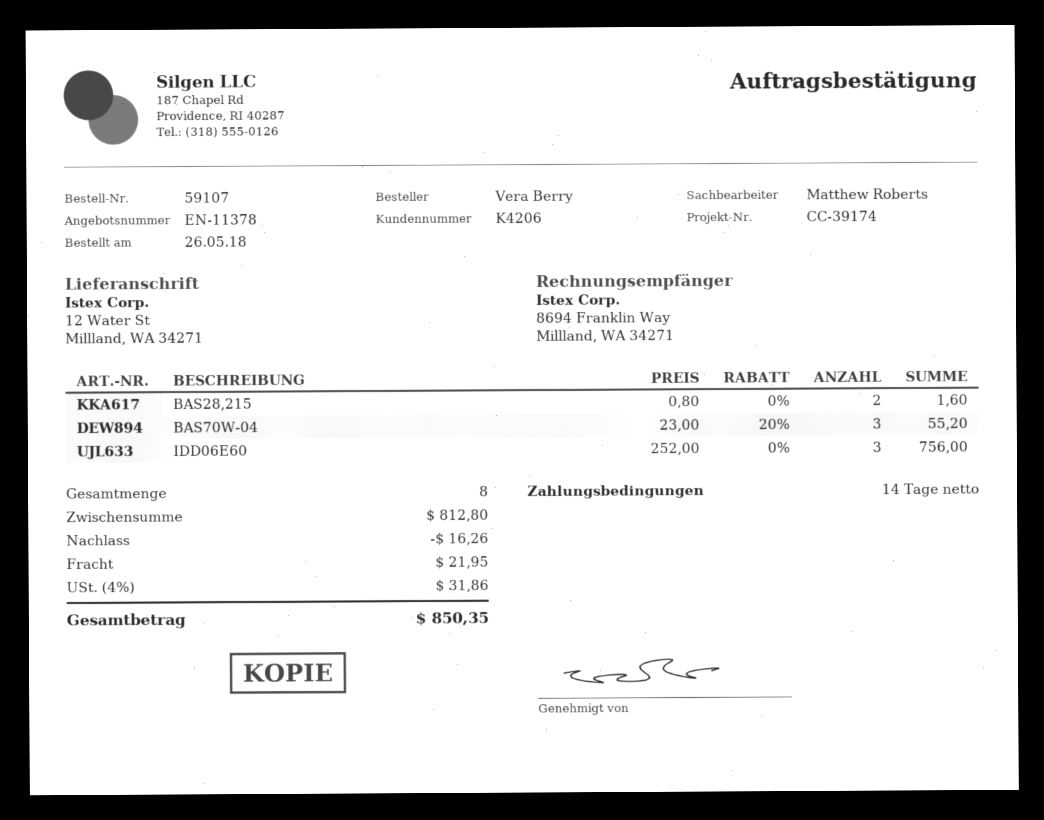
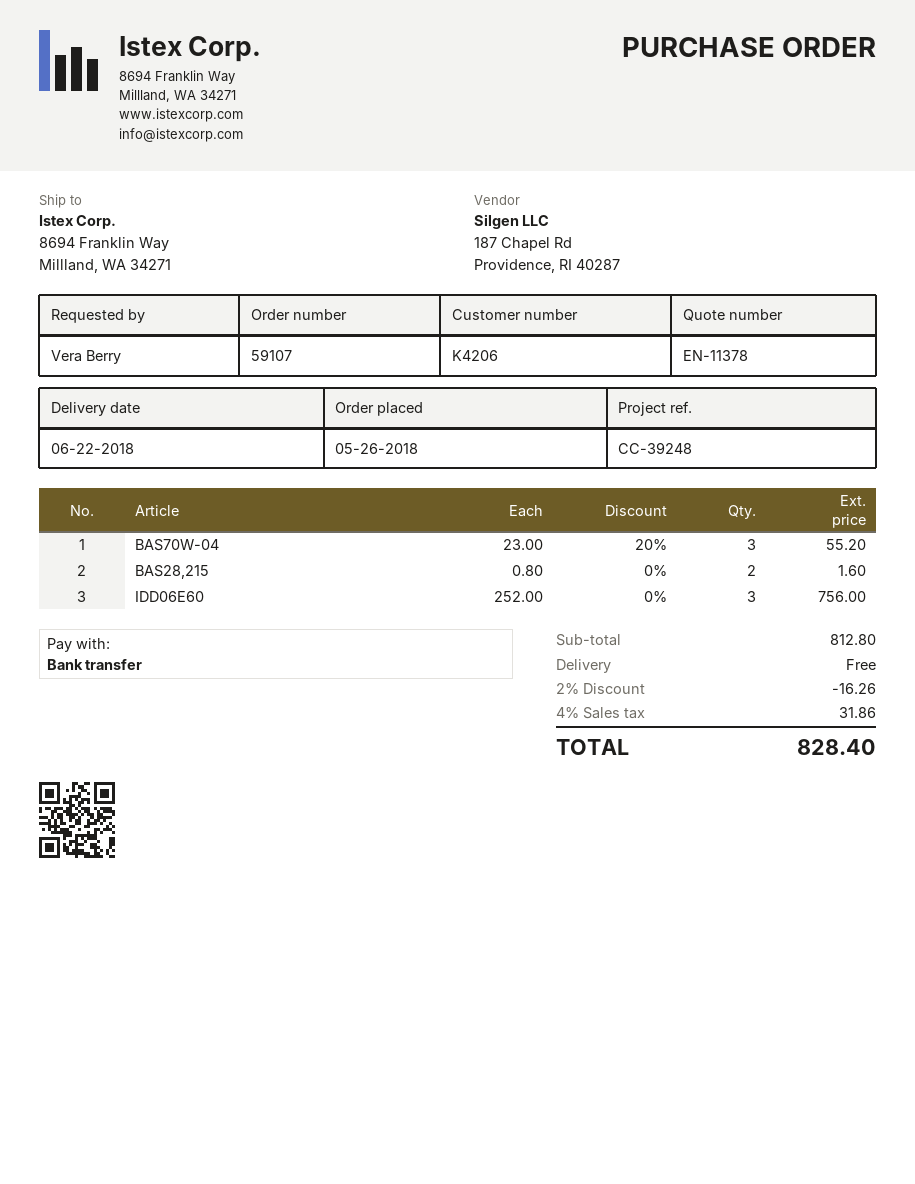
reference: CC-39174 -> CC-39248
ship to: 12 Water St, Millland, WA 34271 -> 8694 Franklin Way, Millland, WA 34271
shipping: 21.95 -> 0.00
total: 850.35 -> 828.40

